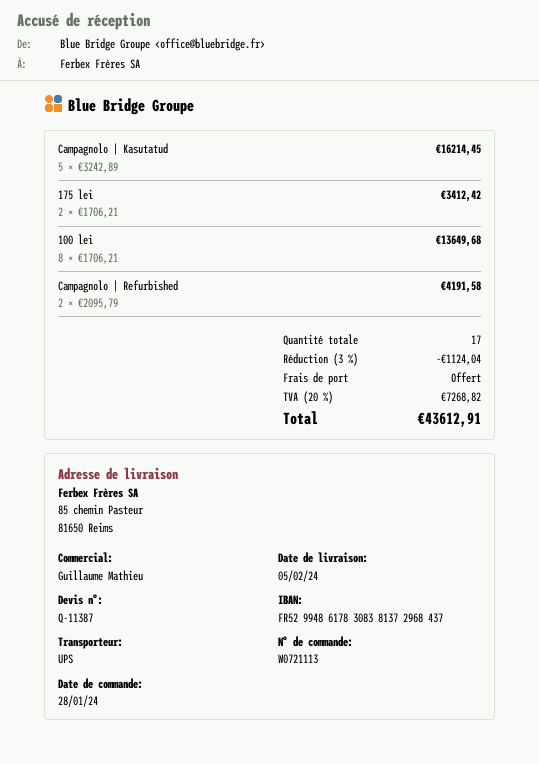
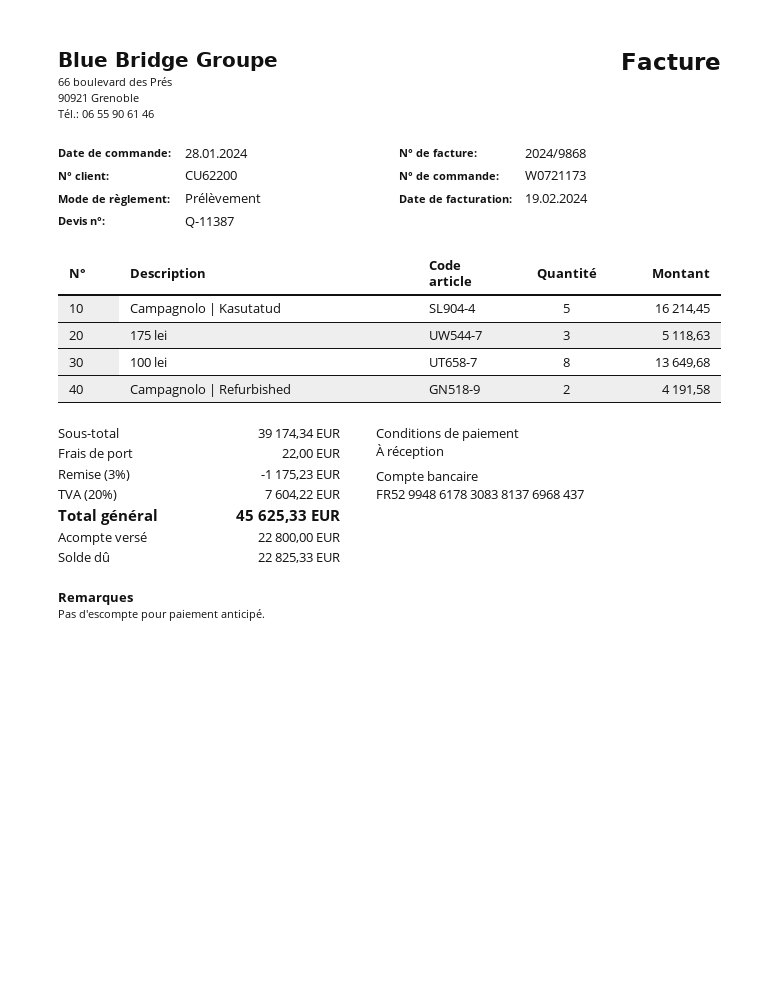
order number: W0721113 -> W0721173
bank account: FR5299486178308381372968437 -> FR5299486178308381376968437
175 lei: 2 for 3412.42 -> 3 for 5118.63
discount: 3% = 1124.04 -> 3% = 1175.23
shipping: 0.00 -> 22.00
tax: 20% = 7268.82 -> 20% = 7604.22
total: 43612.91 -> 45625.33

